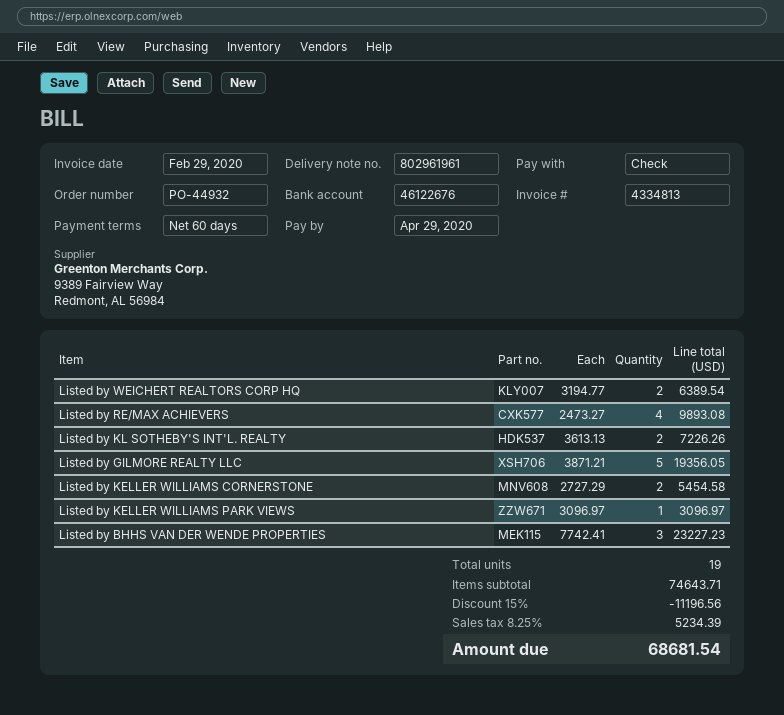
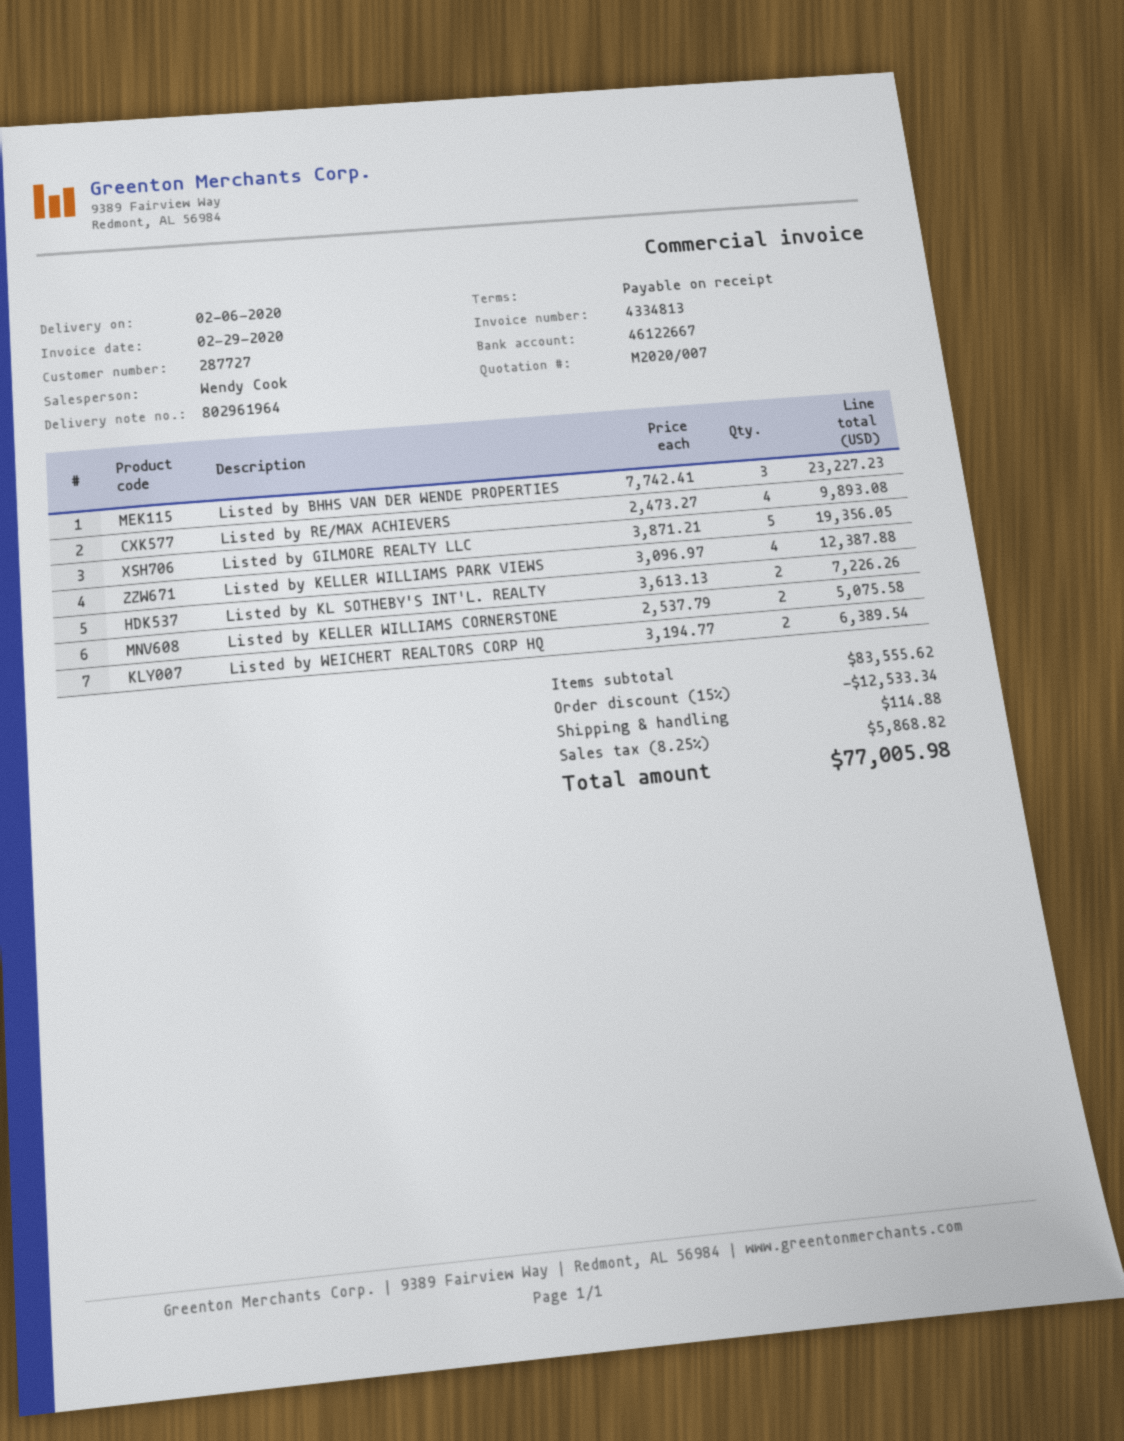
delivery note number: 802961961 -> 802961964
payment terms: 60 days -> on receipt
bank account: 46122676 -> 46122667
Listed by KELLER WILLIAMS CORNERSTONE: 2 x 2727.29 = 5454.58 -> 2 x 2537.79 = 5075.58
Listed by KELLER WILLIAMS PARK VIEWS: 1 x 3096.97 = 3096.97 -> 4 x 3096.97 = 12387.88
subtotal: 74643.71 -> 83555.62
discount: 15% = 11196.56 -> 15% = 12533.34
shipping: none -> 114.88
tax: 8.25% = 5234.39 -> 8.25% = 5868.82
total: 68681.54 -> 77005.98

